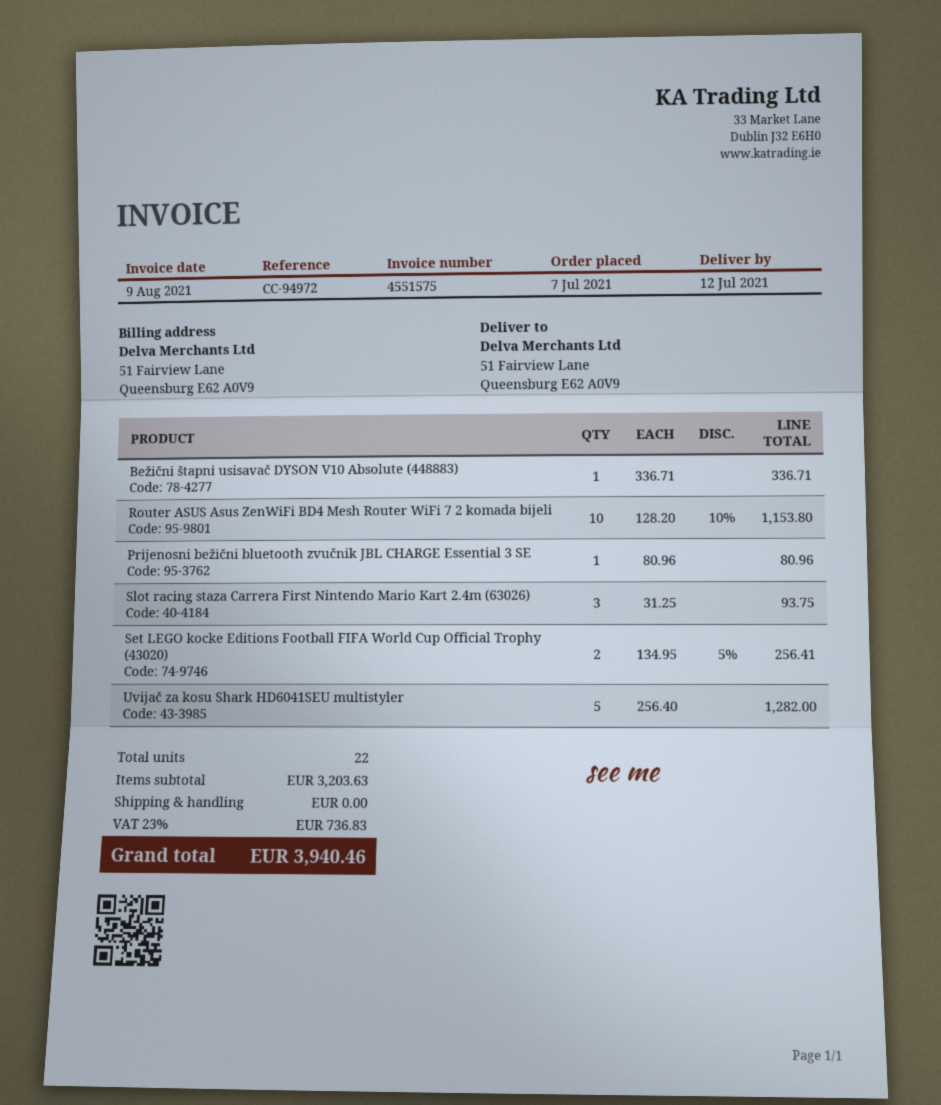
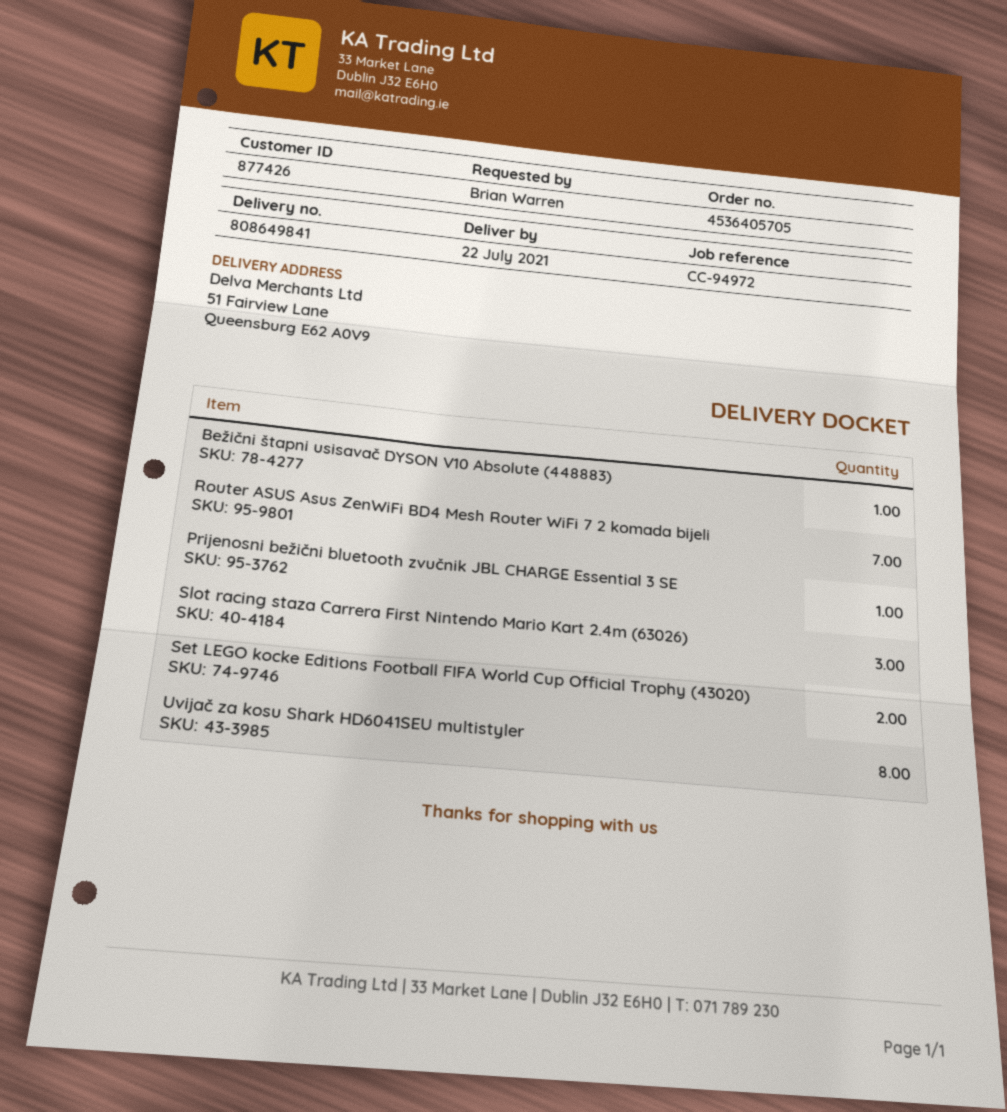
delivery date: 2021-07-12 -> 2021-07-22
Router ASUS Asus ZenWiFi BD4 Mesh Router WiFi 7 2 komada bijeli: 10 -> 7
Uvijač za kosu Shark HD6041SEU multistyler: 5 -> 8

